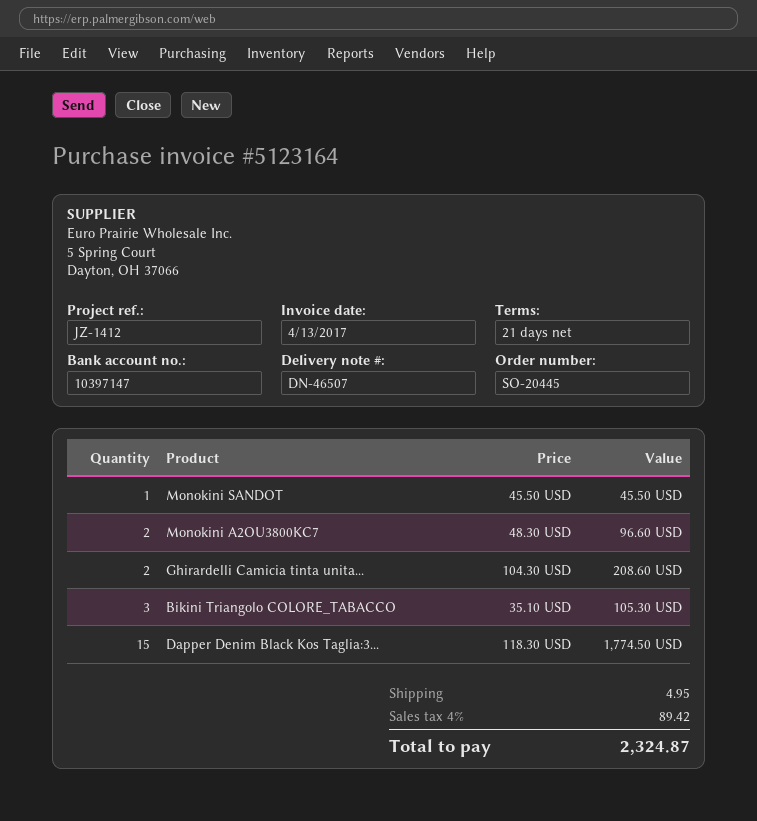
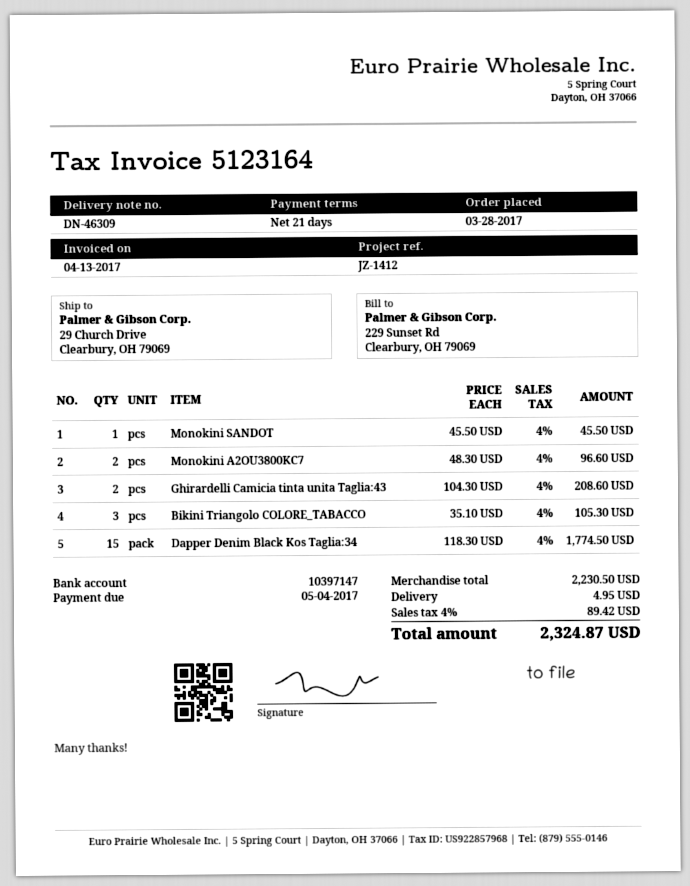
delivery note number: DN-46507 -> DN-46309

